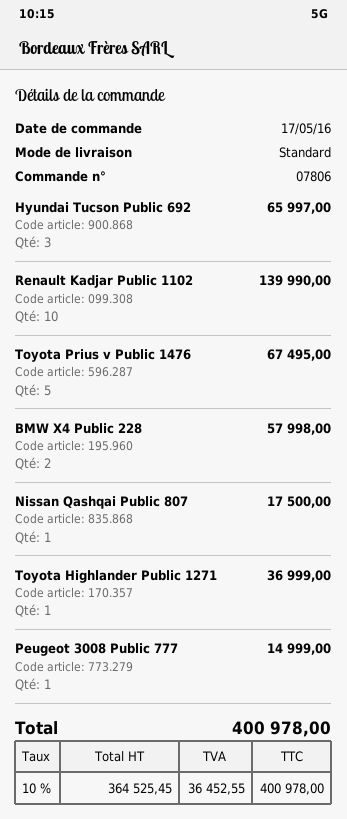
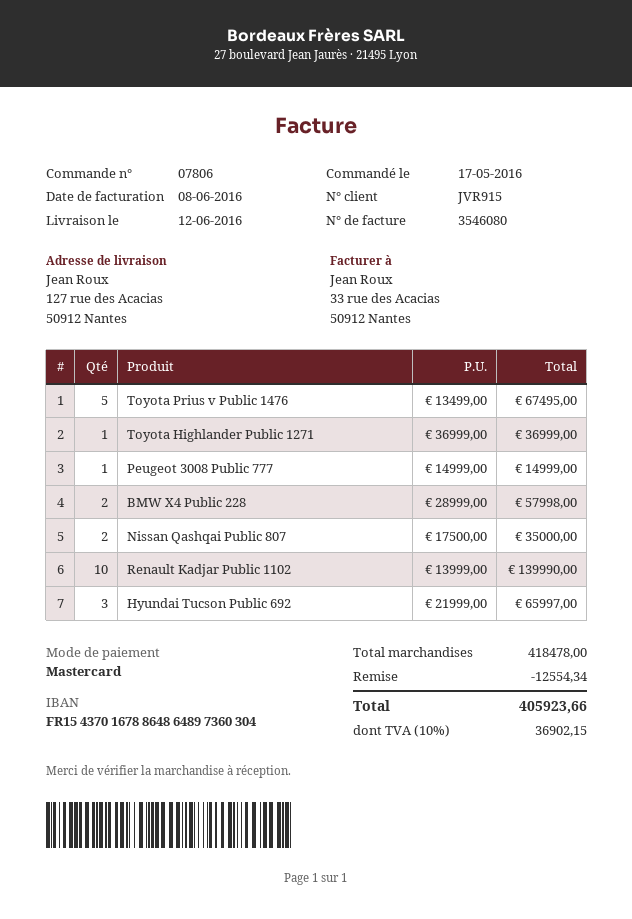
Nissan Qashqai Public 807: 1 for 17500.00 -> 2 for 35000.00
discount: none -> 12554.34
tax: 10% = 36452.55 -> 10% = 36902.15
total: 400978.00 -> 405923.66

